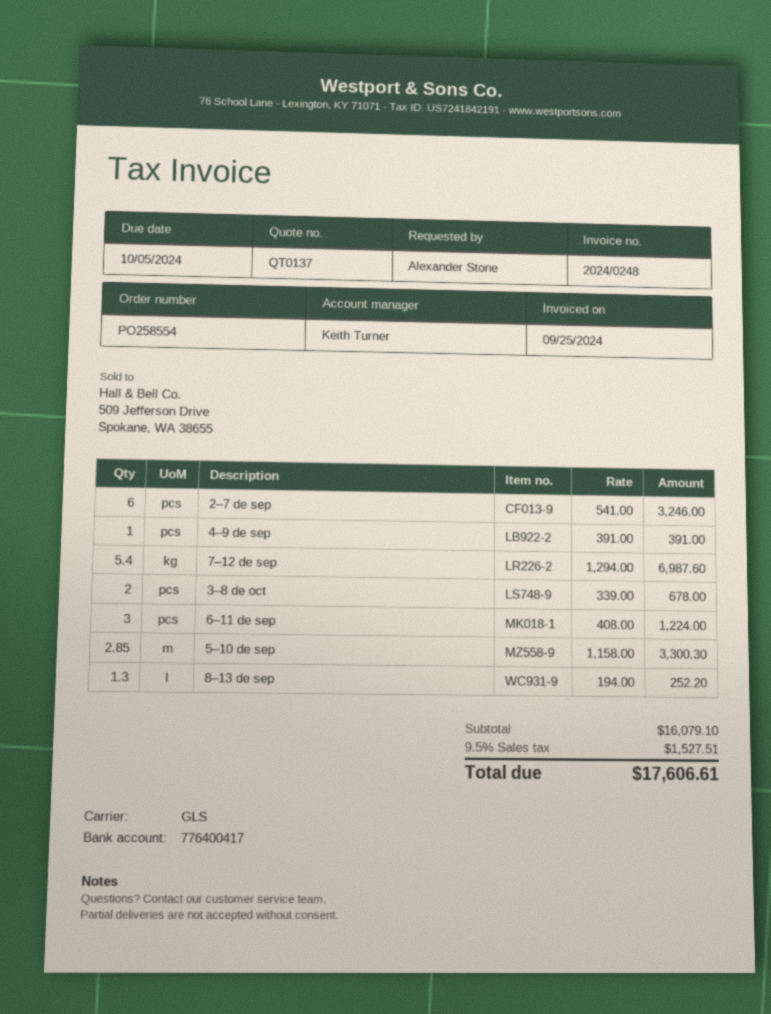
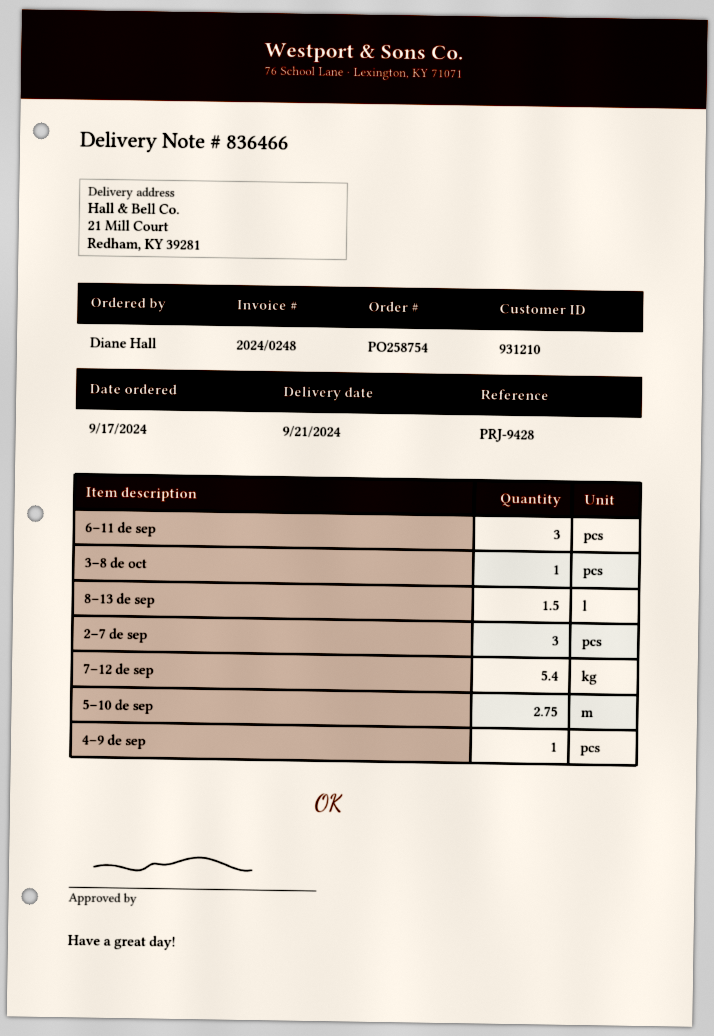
order number: PO258554 -> PO258754
ordered by: Alexander Stone -> Diane Hall
2–7 de sep: 6 -> 3
3–8 de oct: 2 -> 1
5–10 de sep: 2.85 -> 2.75
8–13 de sep: 1.3 -> 1.5

